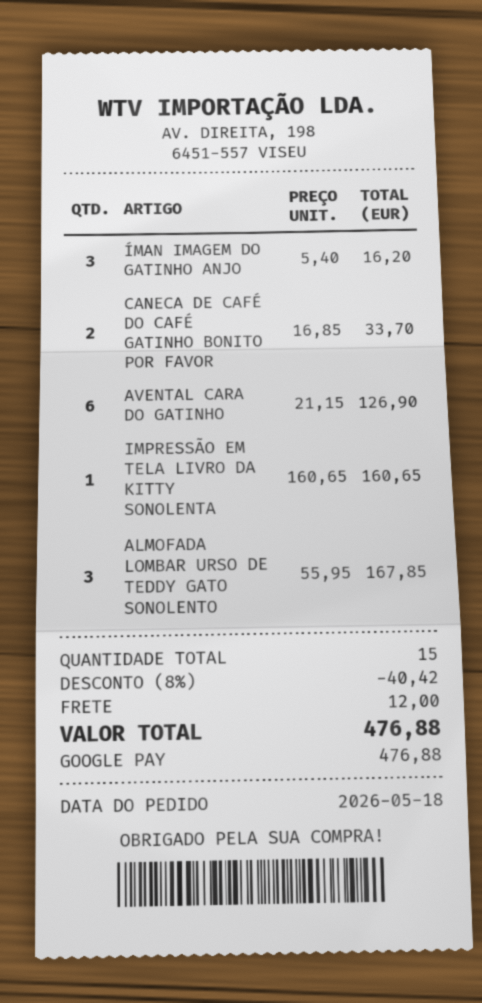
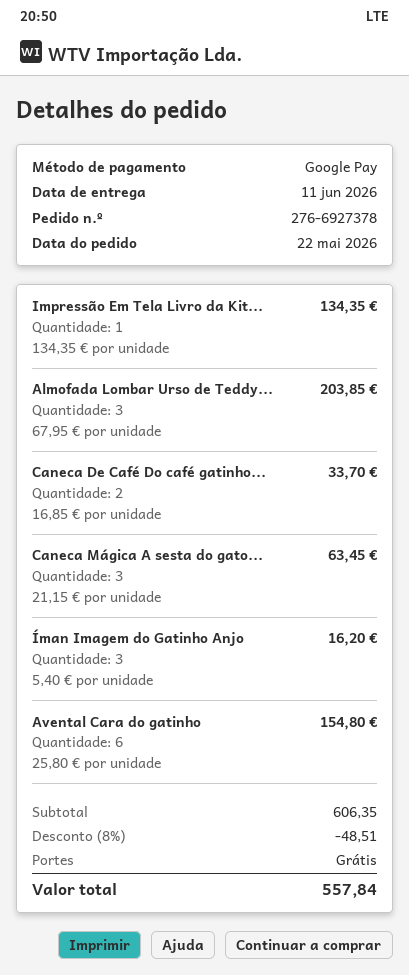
order date: 2026-05-18 -> 2026-05-22
AVENTAL CARA DO GATINHO: 6 x 21.15 = 126.90 -> 6 x 25.80 = 154.80
IMPRESSÃO EM TELA LIVRO DA KITTY SONOLENTA: 1 x 160.65 = 160.65 -> 1 x 134.35 = 134.35
ALMOFADA LOMBAR URSO DE TEDDY GATO SONOLENTO: 3 x 55.95 = 167.85 -> 3 x 67.95 = 203.85
Caneca Mágica A sesta do gato...: none -> 3 x 21.15 = 63.45
discount: 8% = 40.42 -> 8% = 48.51
shipping: 12.00 -> 0.00
total: 476.88 -> 557.84

